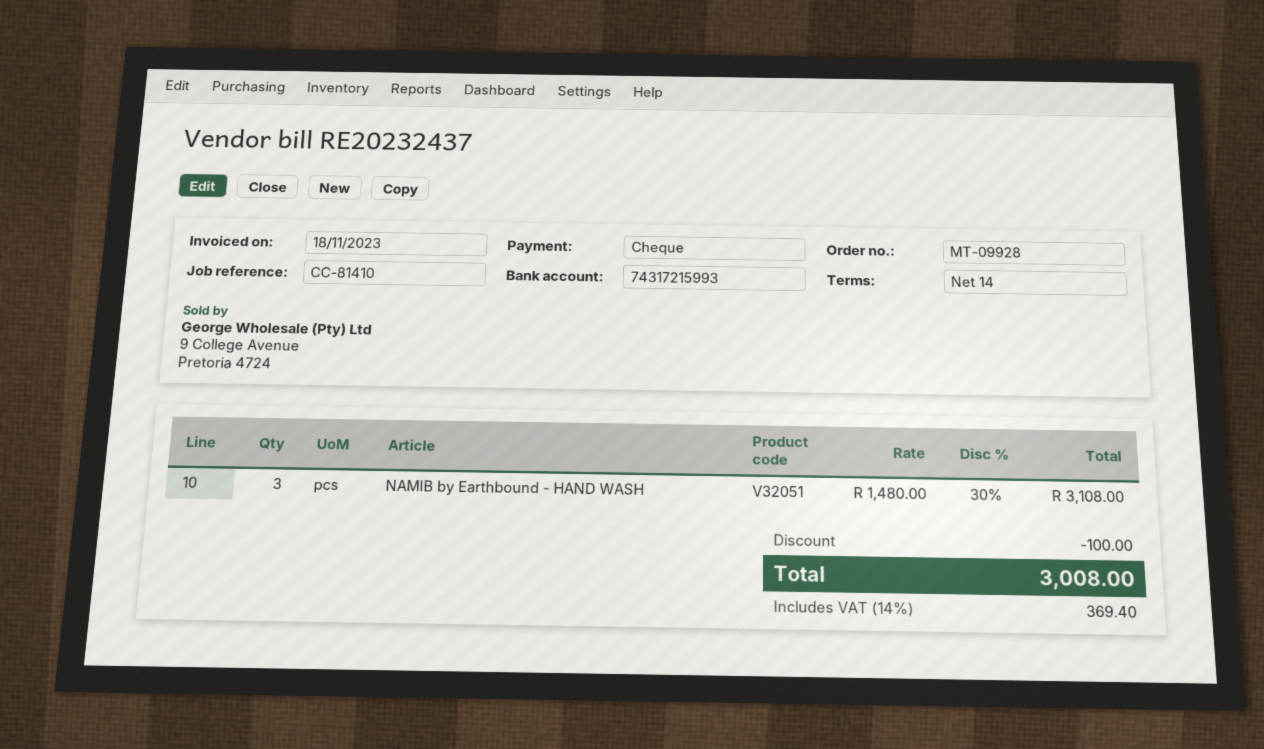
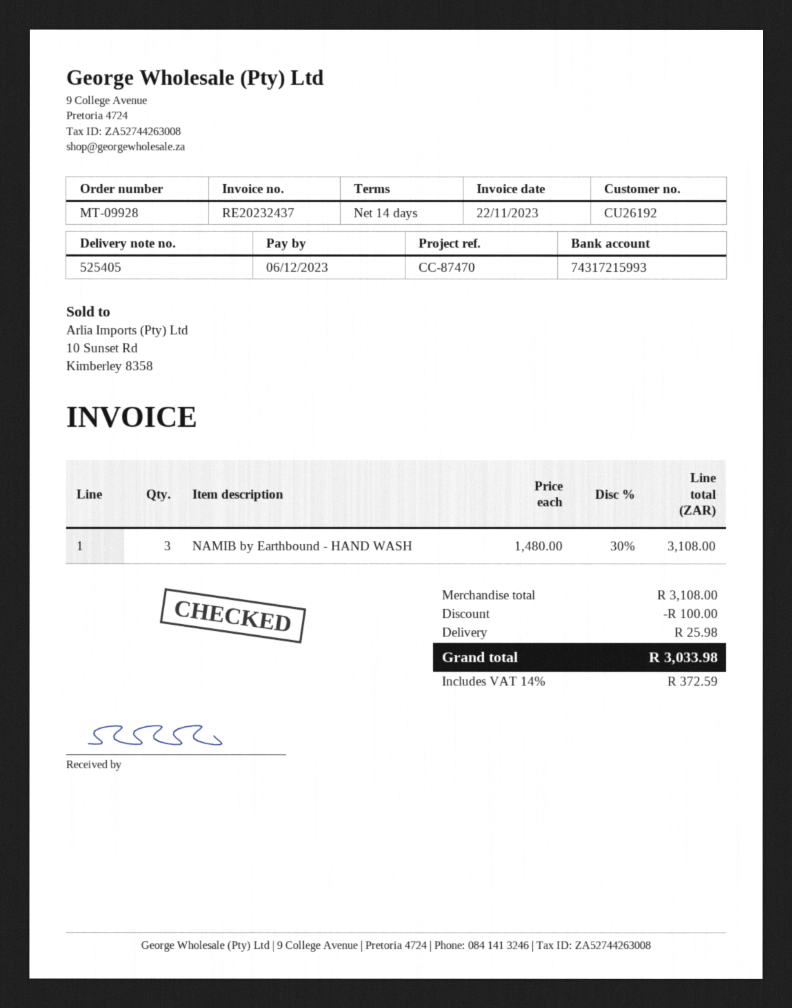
invoice date: 2023-11-18 -> 2023-11-22
reference: CC-81410 -> CC-87470
shipping: none -> 25.98
tax: 14% = 369.40 -> 14% = 372.59
total: 3008.00 -> 3033.98

